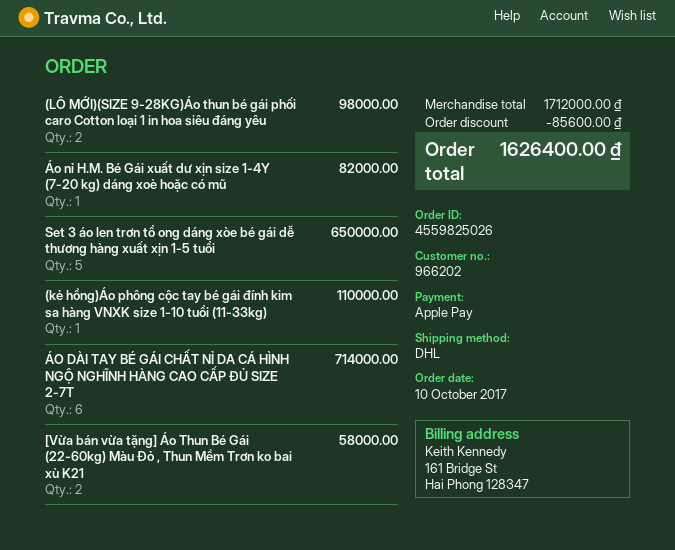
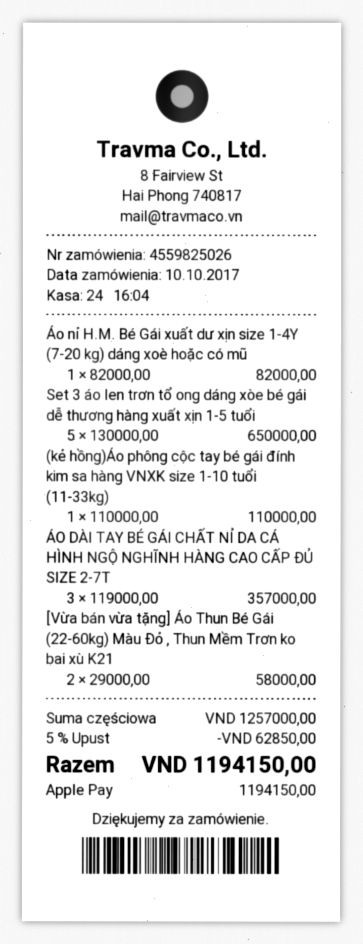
(LÔ MỚI)(SIZE 9-28KG)Áo thun bé gái phối caro Cotton loại 1 in hoa siêu đáng yêu: 2 for 98000.00 -> none
ÁO DÀI TAY BÉ GÁI CHẤT NỈ DA CÁ HÌNH NGỘ NGHĨNH HÀNG CAO CẤP ĐỦ SIZE 2-7T: 6 for 714000.00 -> 3 for 357000.00
subtotal: 1712000.00 -> 1257000.00
discount: 85600.00 -> 62850.00
total: 1626400.00 -> 1194150.00

